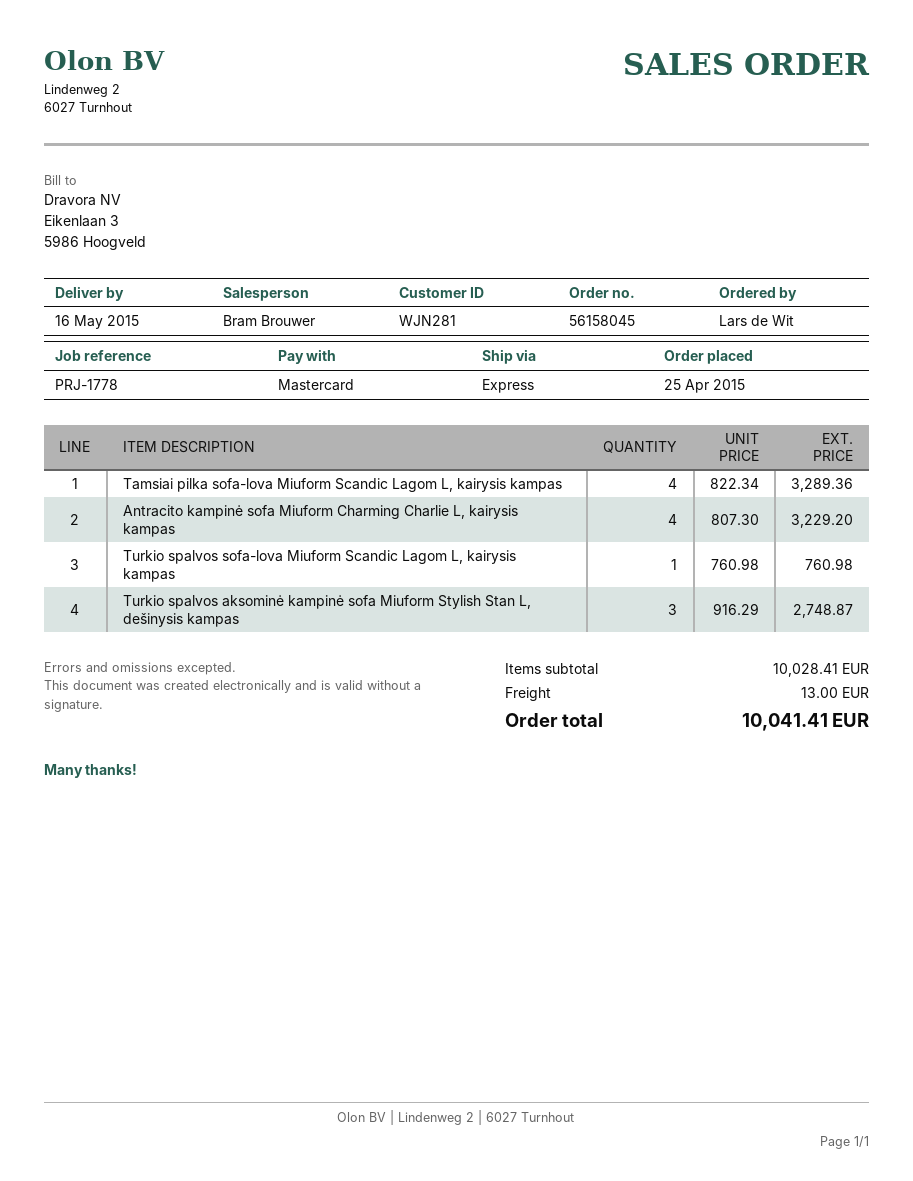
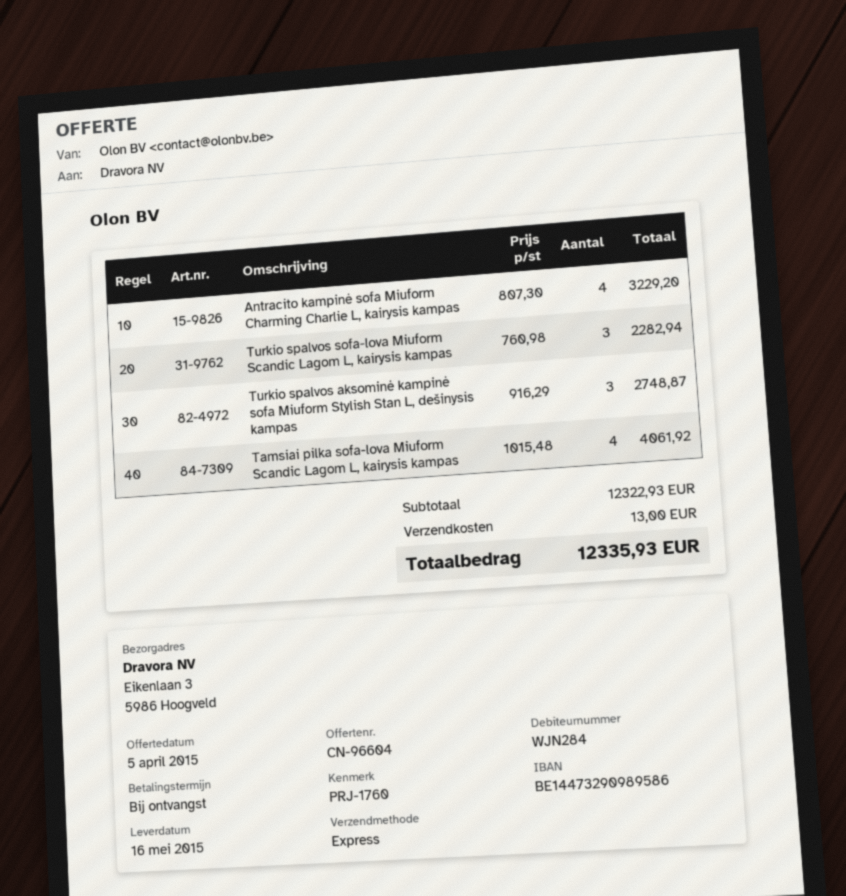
customer number: WJN281 -> WJN284
reference: PRJ-1778 -> PRJ-1760
Tamsiai pilka sofa-lova Miuform Scandic Lagom L, kairysis kampas: 4 x 822.34 = 3289.36 -> 4 x 1015.48 = 4061.92
Turkio spalvos sofa-lova Miuform Scandic Lagom L, kairysis kampas: 1 x 760.98 = 760.98 -> 3 x 760.98 = 2282.94
subtotal: 10028.41 -> 12322.93
total: 10041.41 -> 12335.93

